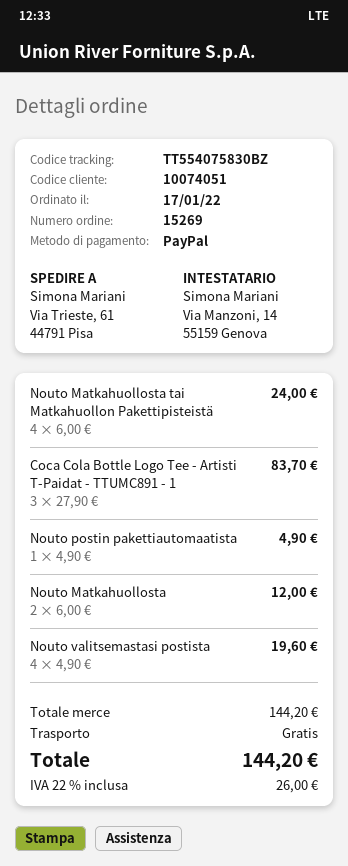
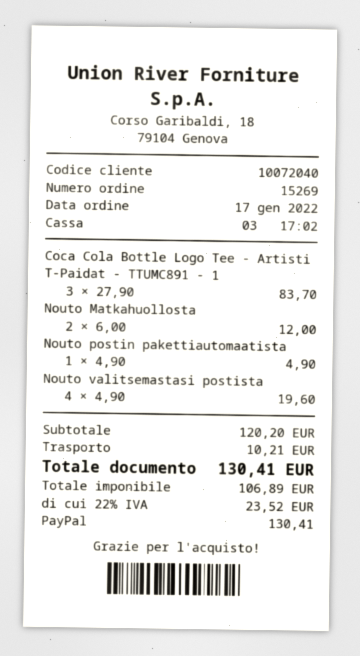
customer number: 10074051 -> 10072040
Nouto Matkahuollosta tai Matkahuollon Pakettipisteistä: 4 x 6.00 = 24.00 -> none
subtotal: 144.20 -> 120.20
shipping: 0.00 -> 10.21
tax: 22% = 26.00 -> 22% = 23.52
total: 144.20 -> 130.41

